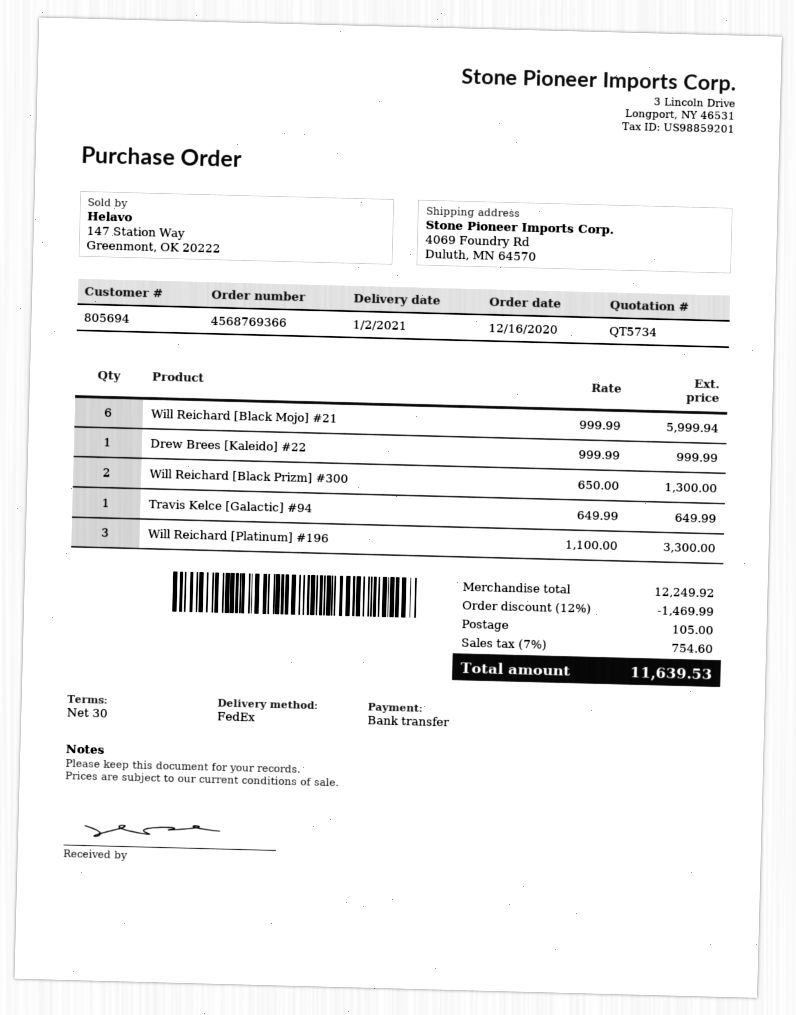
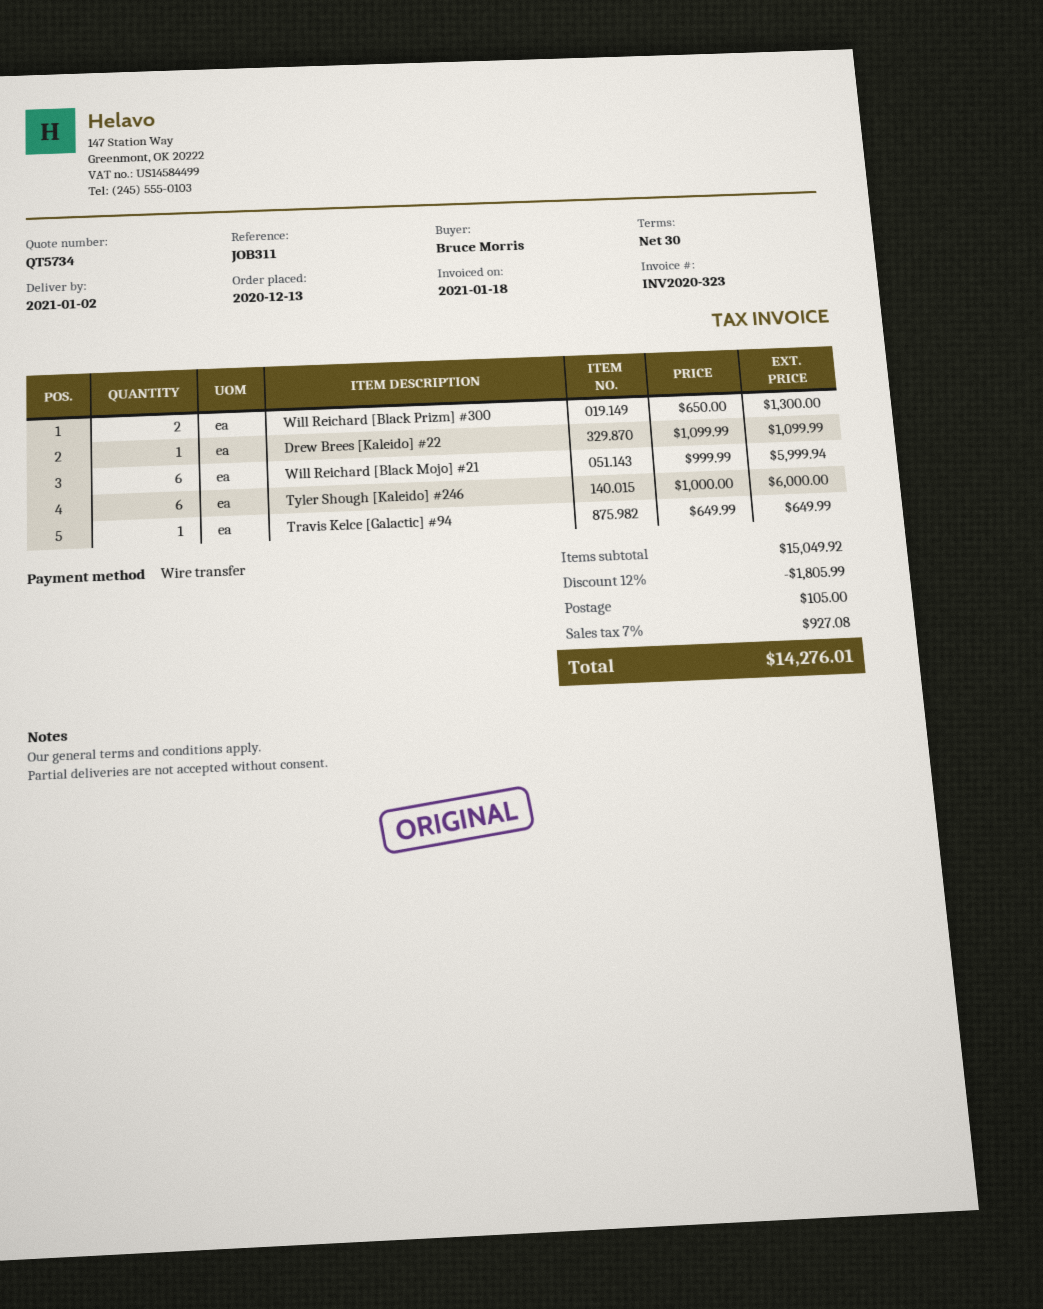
order date: 2020-12-16 -> 2020-12-13
Drew Brees [Kaleido] #22: 1 x 999.99 = 999.99 -> 1 x 1099.99 = 1099.99
Will Reichard [Platinum] #196: 3 x 1100.00 = 3300.00 -> none
Tyler Shough [Kaleido] #246: none -> 6 x 1000.00 = 6000.00
subtotal: 12249.92 -> 15049.92
discount: 12% = 1469.99 -> 12% = 1805.99
tax: 7% = 754.60 -> 7% = 927.08
total: 11639.53 -> 14276.01

